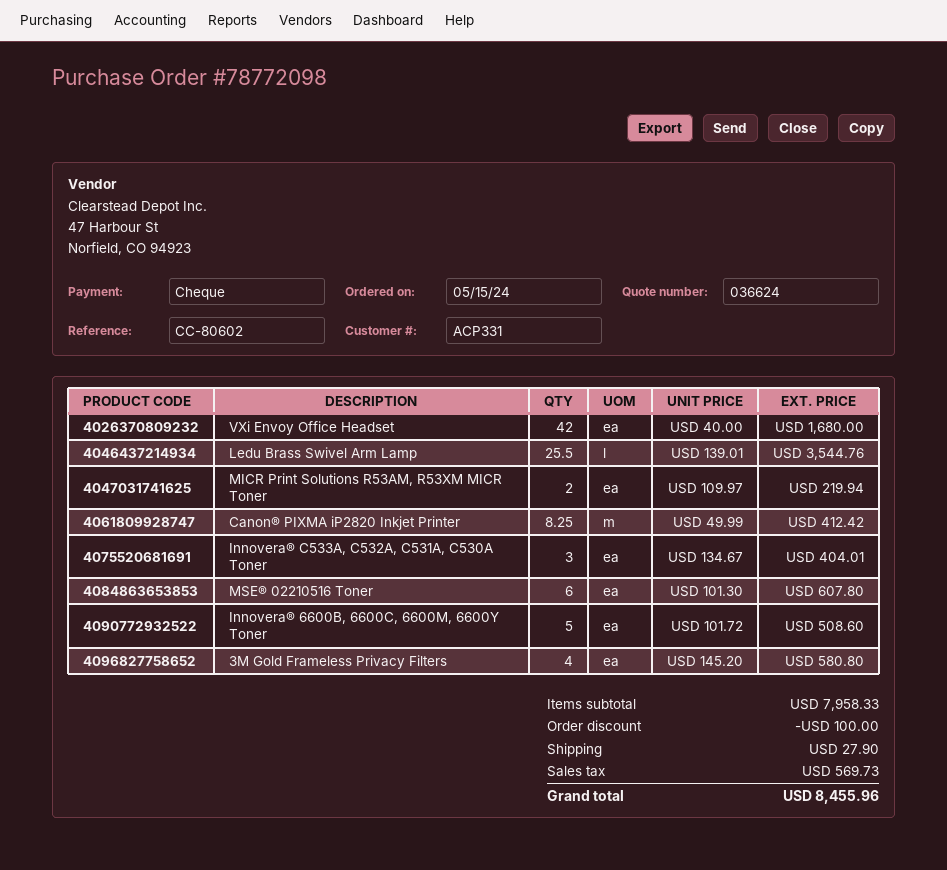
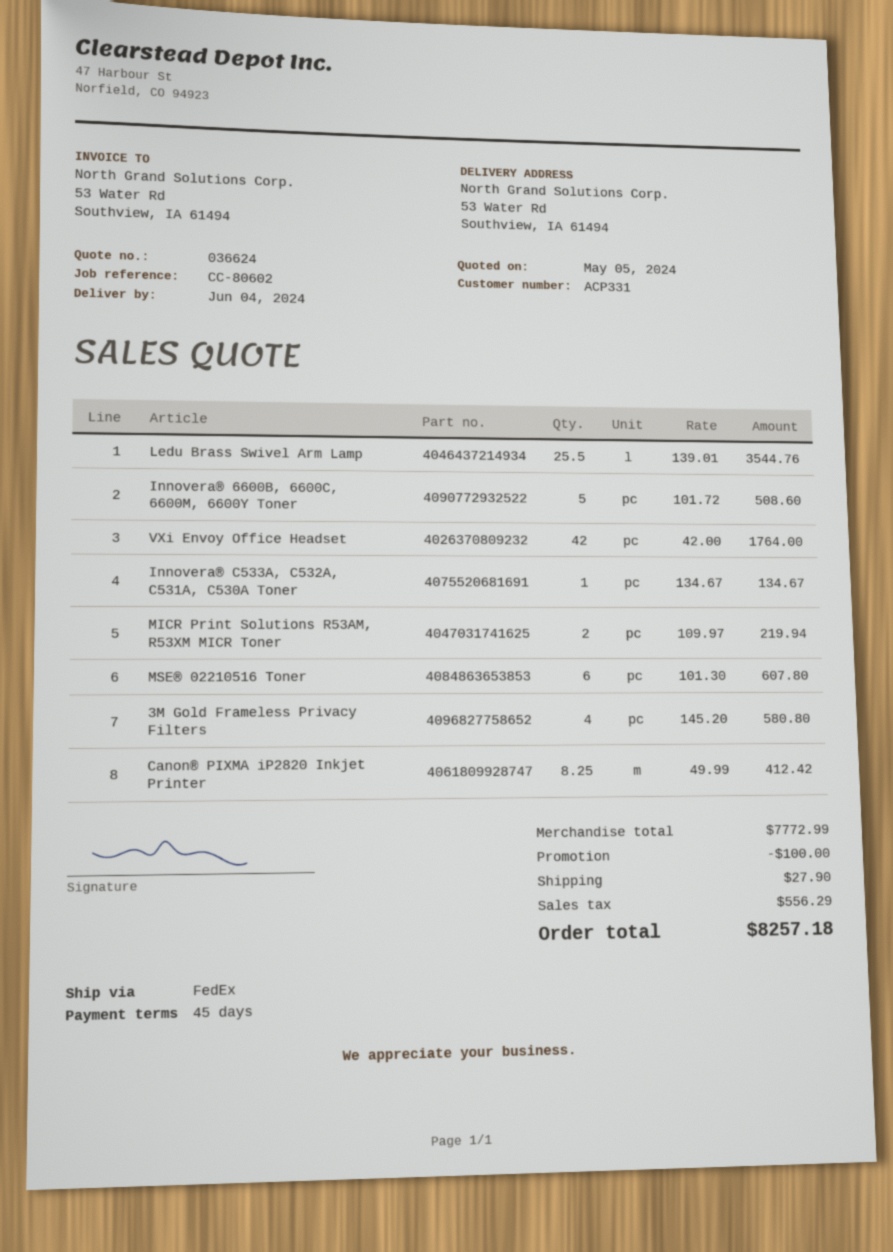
VXi Envoy Office Headset: 42 x 40.00 = 1680.00 -> 42 x 42.00 = 1764.00
Innovera® C533A, C532A, C531A, C530A Toner: 3 x 134.67 = 404.01 -> 1 x 134.67 = 134.67
subtotal: 7958.33 -> 7772.99
tax: 569.73 -> 556.29
total: 8455.96 -> 8257.18

